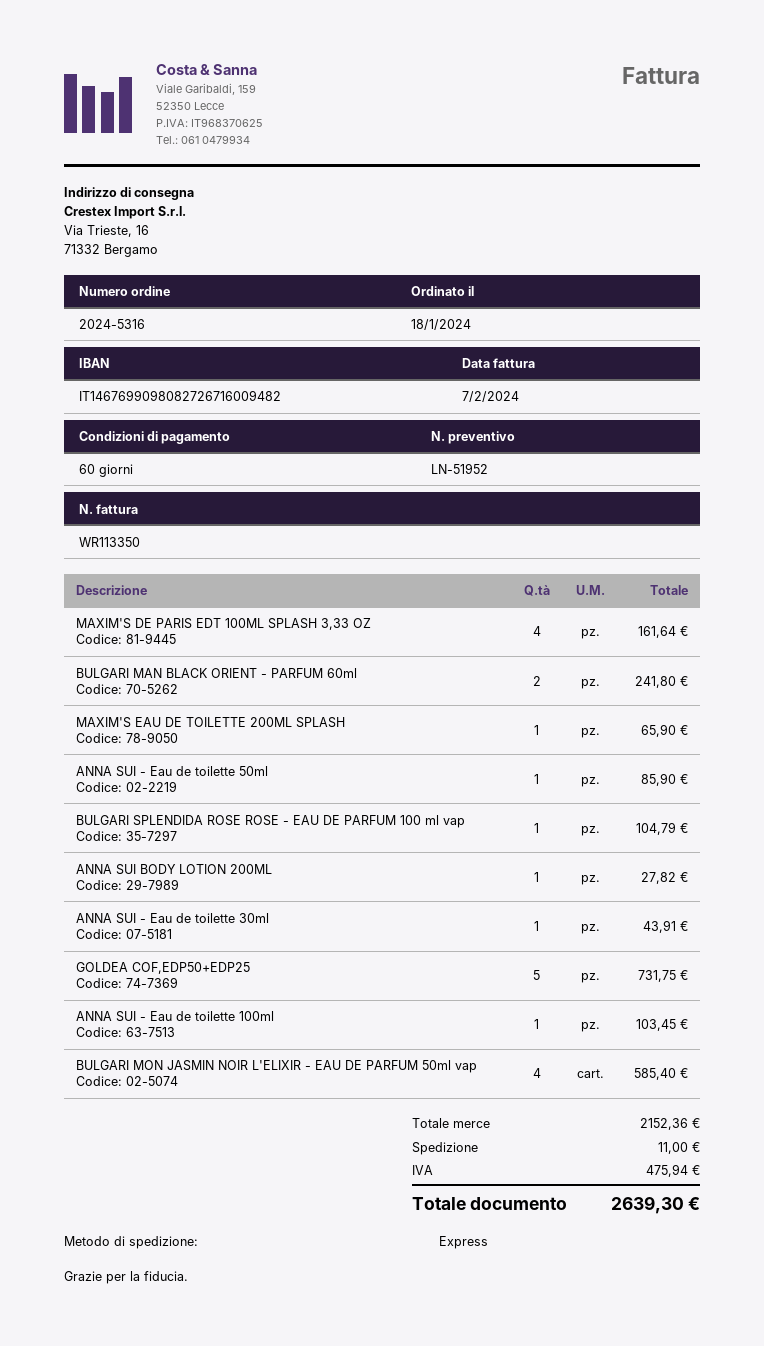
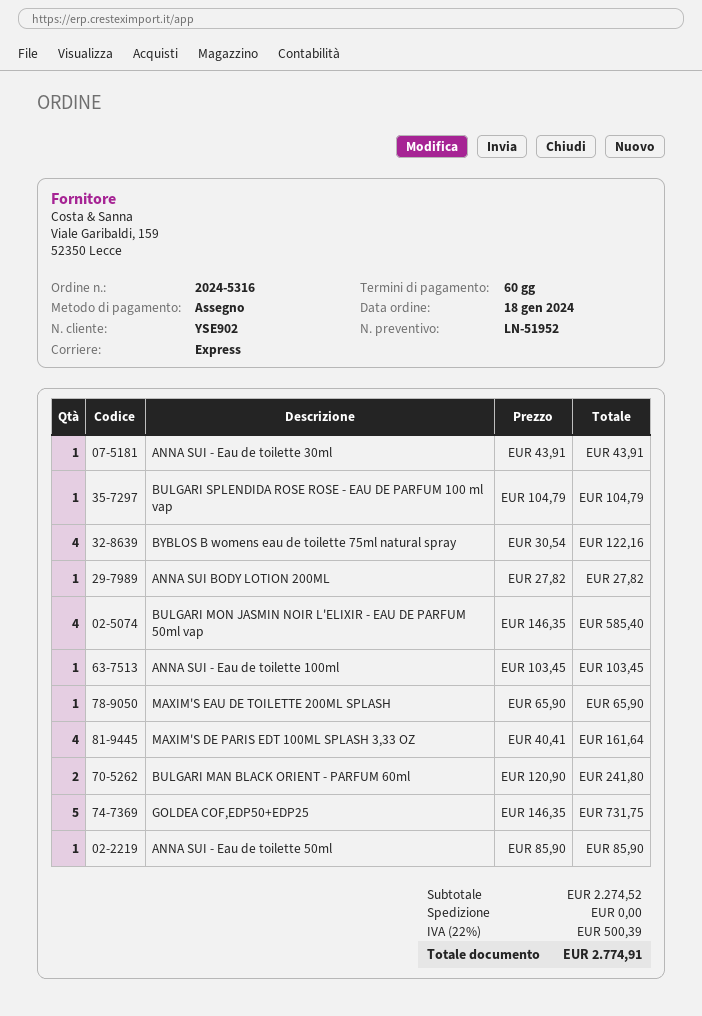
BYBLOS B womens eau de toilette 75ml natural spray: none -> 4 for 122.16
subtotal: 2152.36 -> 2274.52
shipping: 11.00 -> 0.00
tax: 475.94 -> 500.39
total: 2639.30 -> 2774.91

